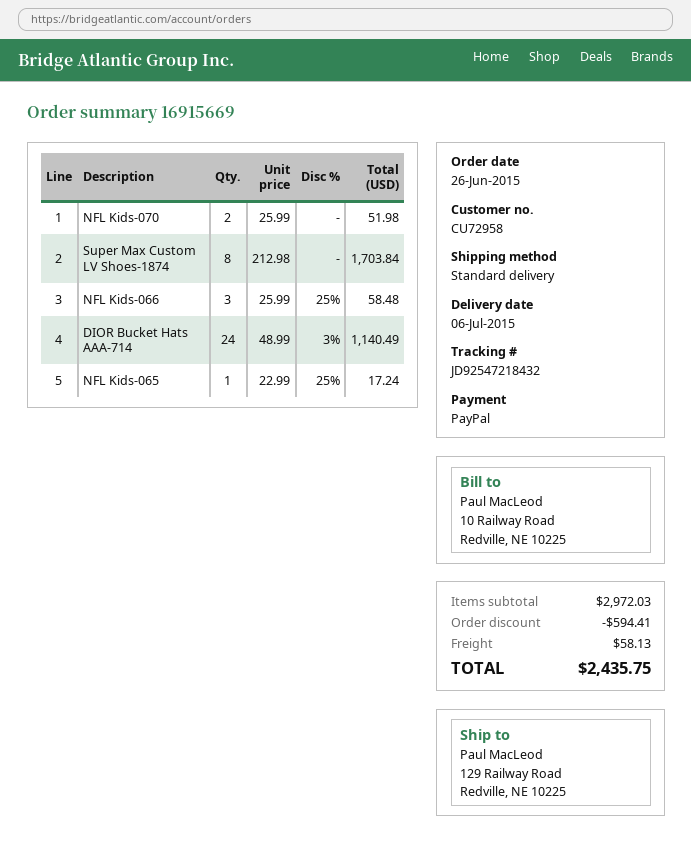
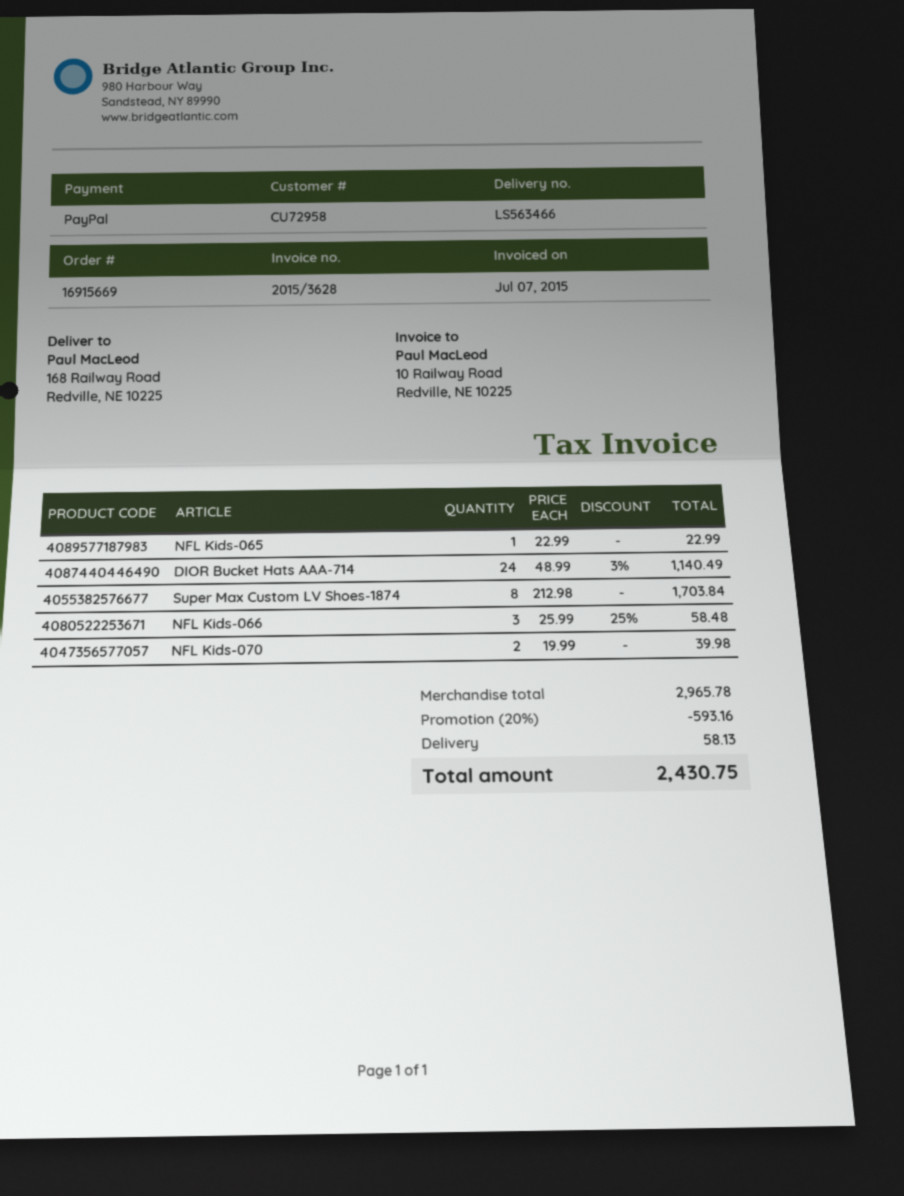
ship to: 129 Railway Road, Redville, NE 10225 -> 168 Railway Road, Redville, NE 10225
NFL Kids-070: 2 x 25.99 = 51.98 -> 2 x 19.99 = 39.98
NFL Kids-065: 1 x 22.99 - 25% = 17.24 -> 1 x 22.99 = 22.99
subtotal: 2972.03 -> 2965.78
discount: 594.41 -> 593.16
total: 2435.75 -> 2430.75

